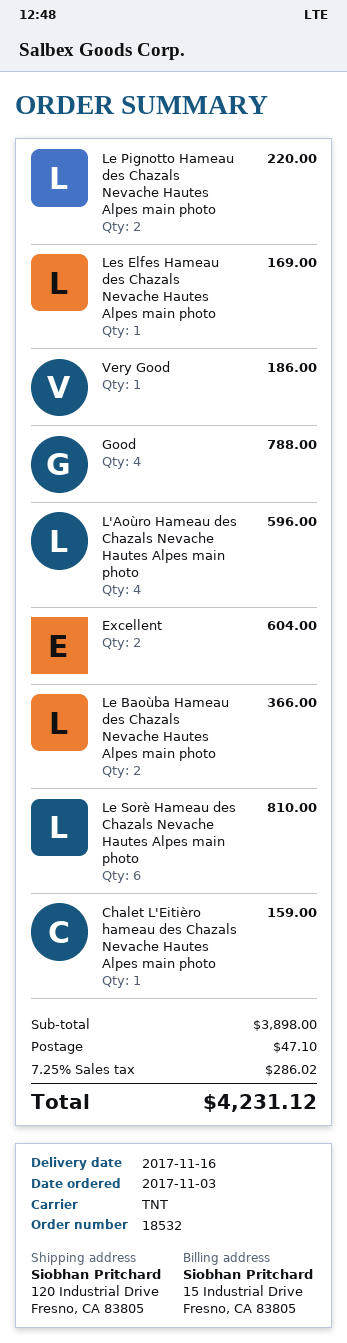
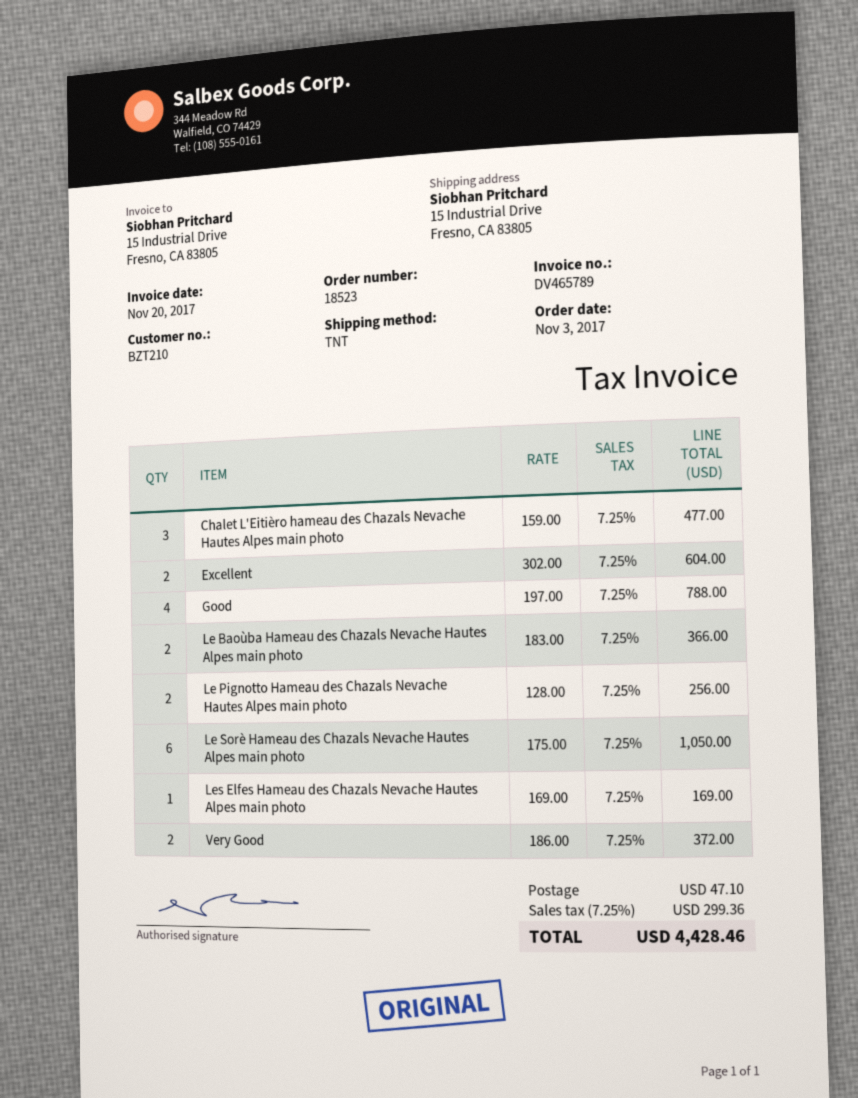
order number: 18532 -> 18523
ship to: 120 Industrial Drive, Fresno, CA 83805 -> 15 Industrial Drive, Fresno, CA 83805
Le Pignotto Hameau des Chazals Nevache Hautes Alpes main photo: 2 for 220.00 -> 2 for 256.00
Very Good: 1 for 186.00 -> 2 for 372.00
L'Aoùro Hameau des Chazals Nevache Hautes Alpes main photo: 4 for 596.00 -> none
Le Sorè Hameau des Chazals Nevache Hautes Alpes main photo: 6 for 810.00 -> 6 for 1050.00
Chalet L'Eitièro hameau des Chazals Nevache Hautes Alpes main photo: 1 for 159.00 -> 3 for 477.00
tax: 7.25% = 286.02 -> 7.25% = 299.36
total: 4231.12 -> 4428.46

